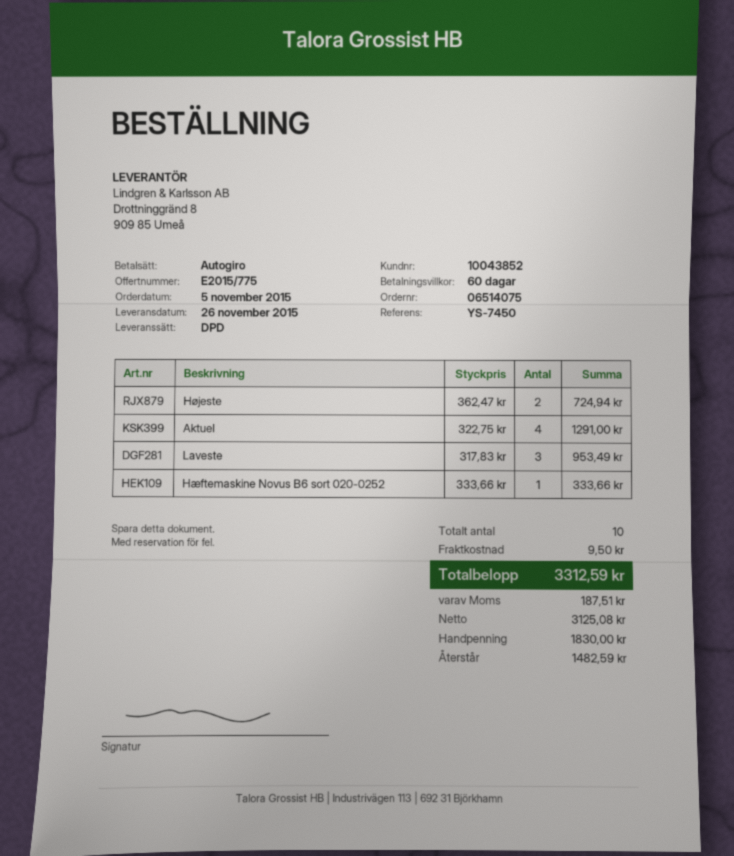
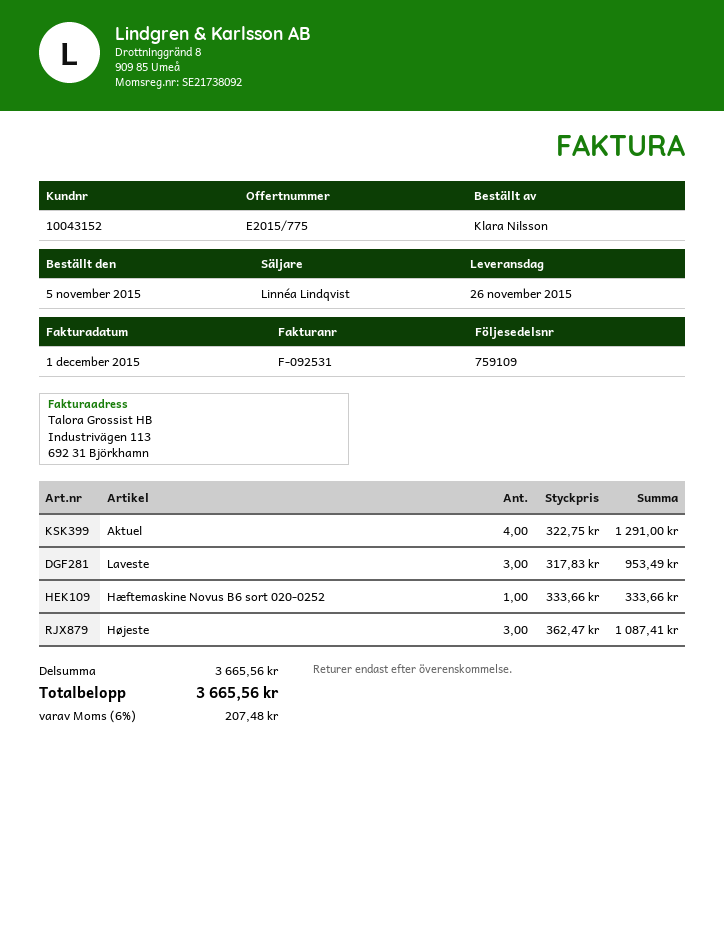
customer number: 10043852 -> 10043152
Højeste: 2 x 362.47 = 724.94 -> 3 x 362.47 = 1087.41
shipping: 9.50 -> none
tax: 187.51 -> 207.48
total: 3312.59 -> 3665.56

